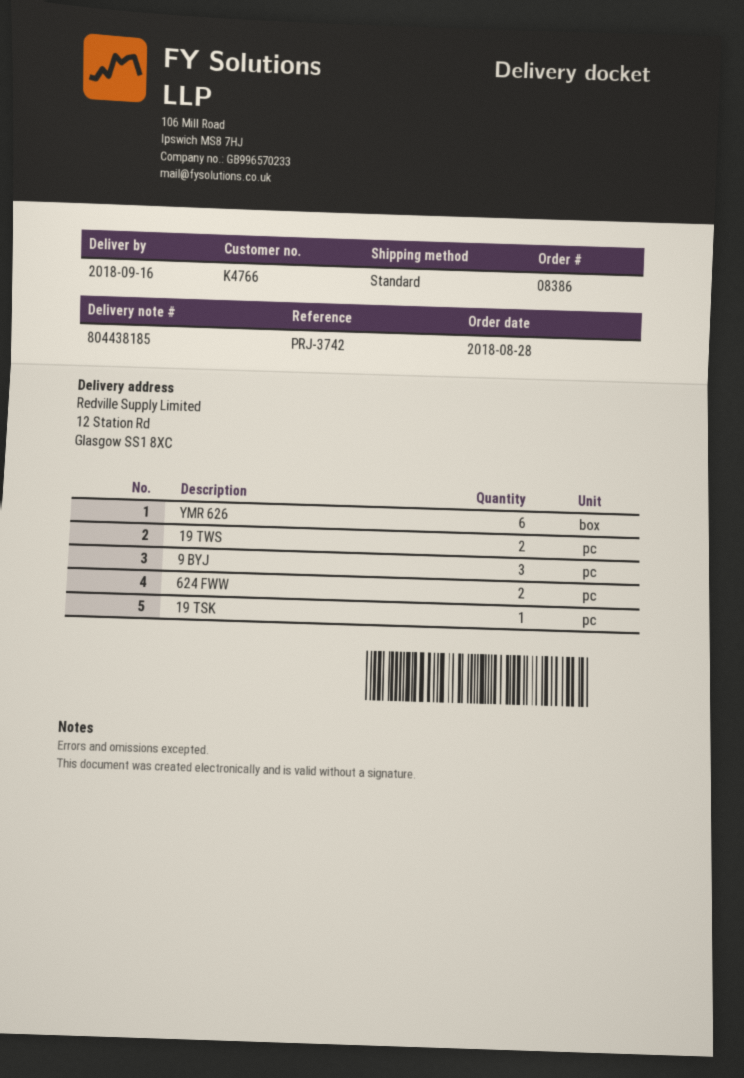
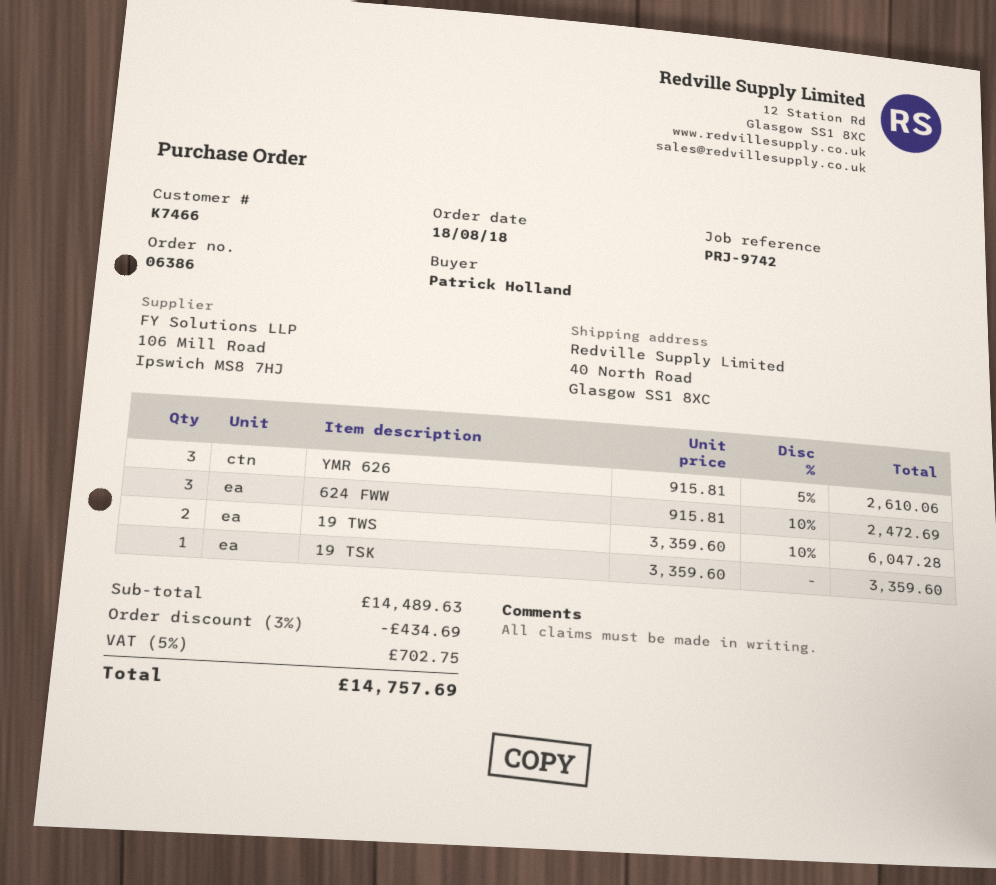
order number: 08386 -> 06386
order date: 2018-08-28 -> 2018-08-18
customer number: K4766 -> K7466
reference: PRJ-3742 -> PRJ-9742
ship to: 12 Station Rd, Glasgow SS1 8XC -> 40 North Road, Glasgow SS1 8XC
YMR 626: 6 -> 3
9 BYJ: 3 -> none
624 FWW: 2 -> 3

